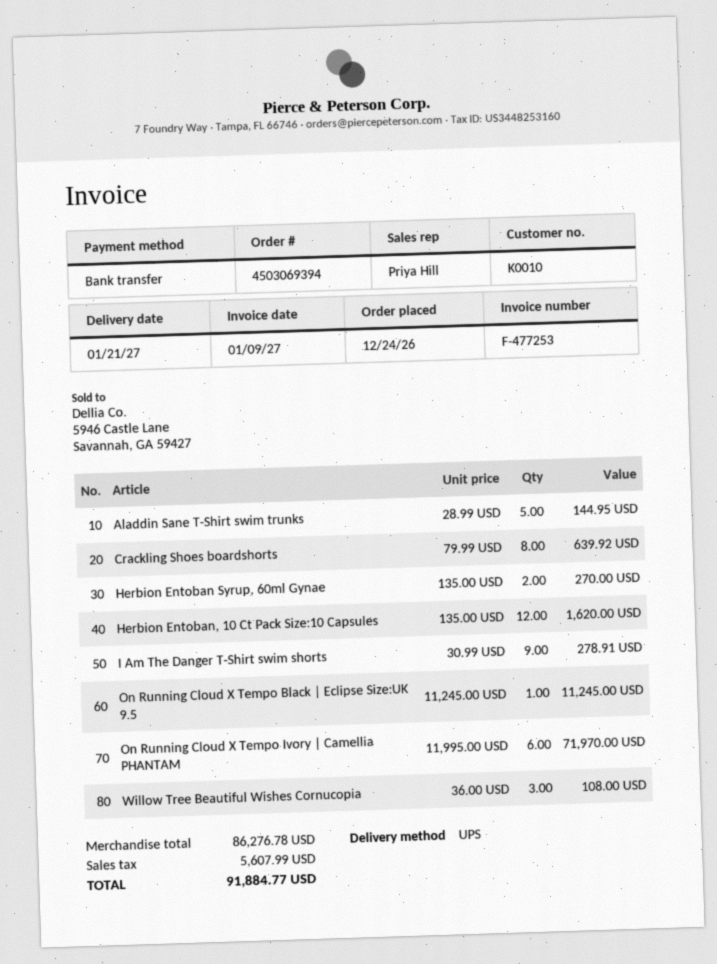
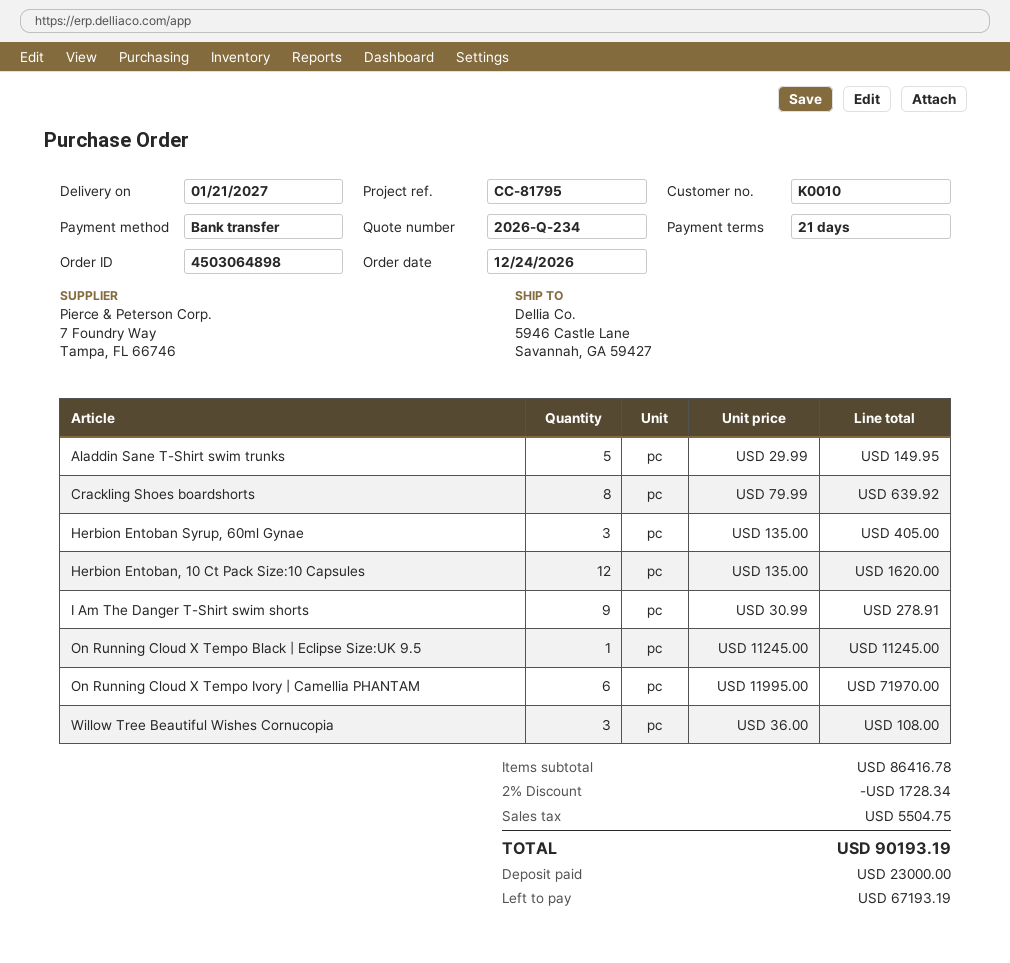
order number: 4503069394 -> 4503064898
Aladdin Sane T-Shirt swim trunks: 5 x 28.99 = 144.95 -> 5 x 29.99 = 149.95
Herbion Entoban Syrup, 60ml Gynae: 2 x 135.00 = 270.00 -> 3 x 135.00 = 405.00
subtotal: 86276.78 -> 86416.78
discount: none -> 2% = 1728.34
tax: 5607.99 -> 5504.75
total: 91884.77 -> 90193.19

